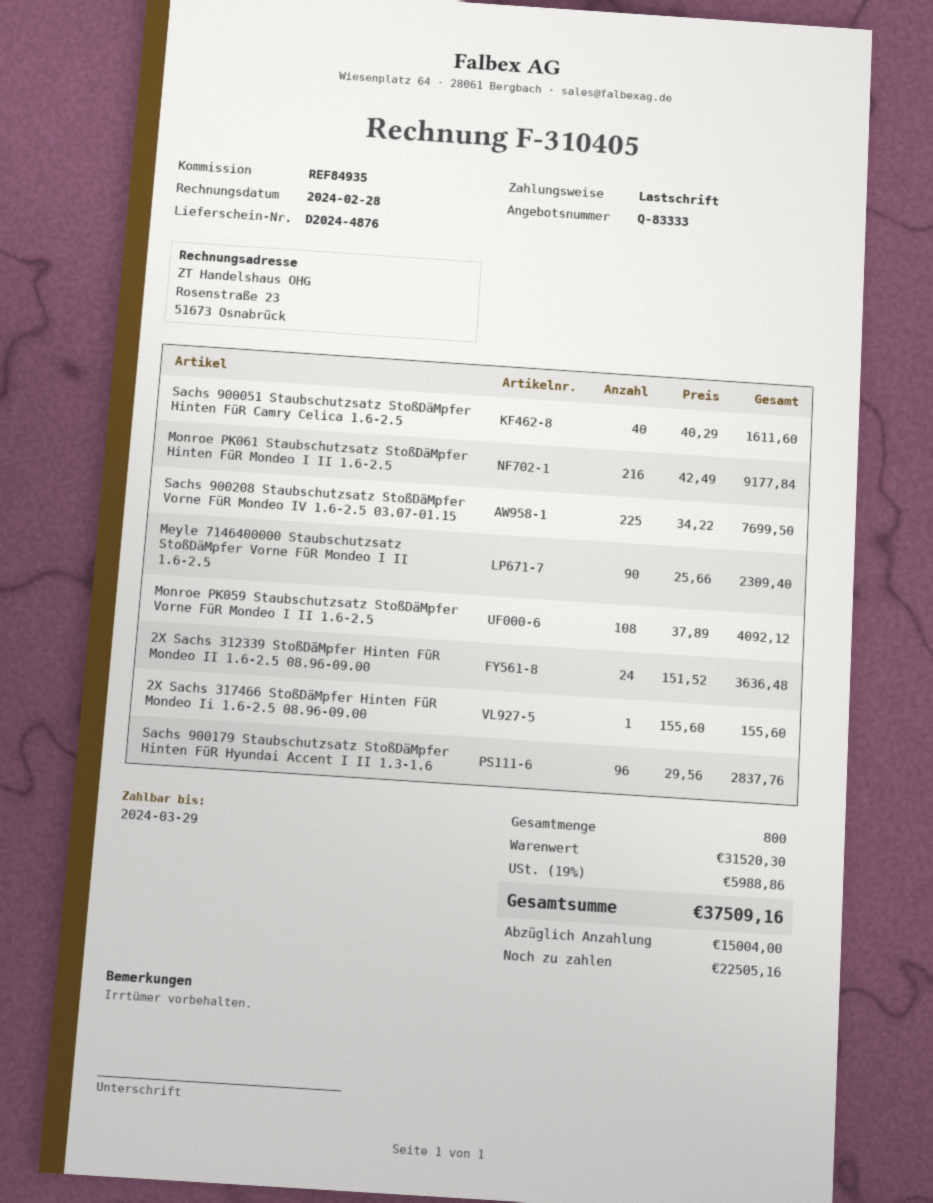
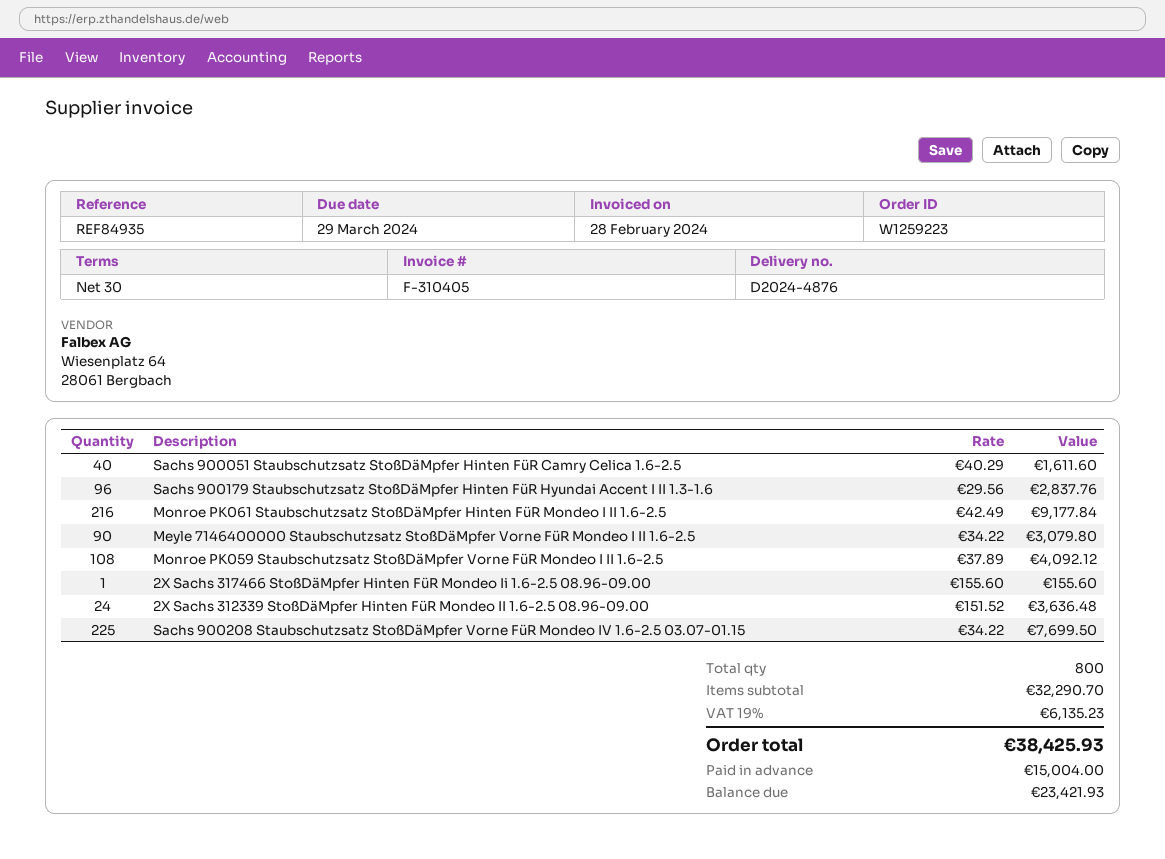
Meyle 7146400000 Staubschutzsatz StoßDäMpfer Vorne FüR Mondeo I II 1.6-2.5: 90 x 25.66 = 2309.40 -> 90 x 34.22 = 3079.80
subtotal: 31520.30 -> 32290.70
tax: 19% = 5988.86 -> 19% = 6135.23
total: 37509.16 -> 38425.93
balance: 22505.16 -> 23421.93

